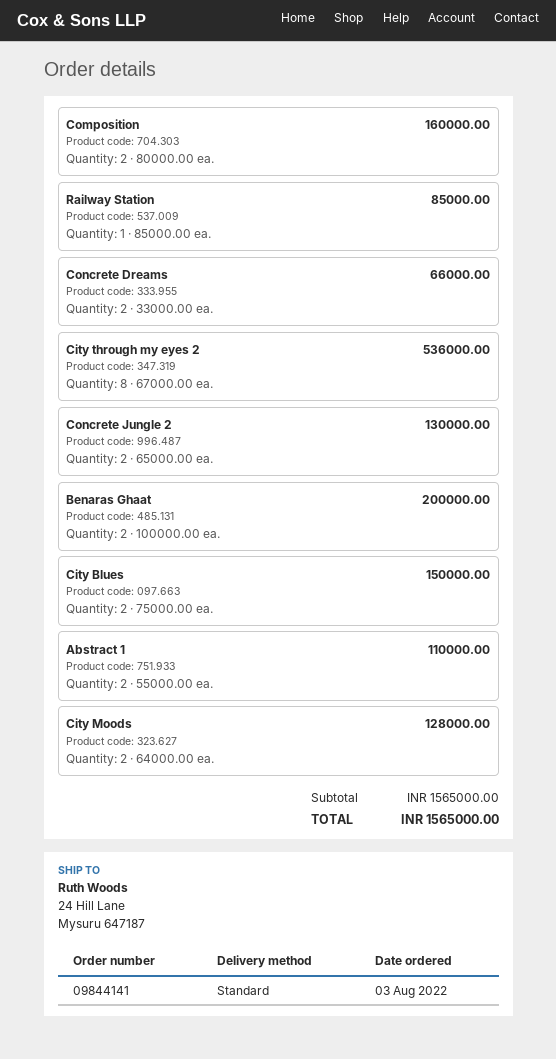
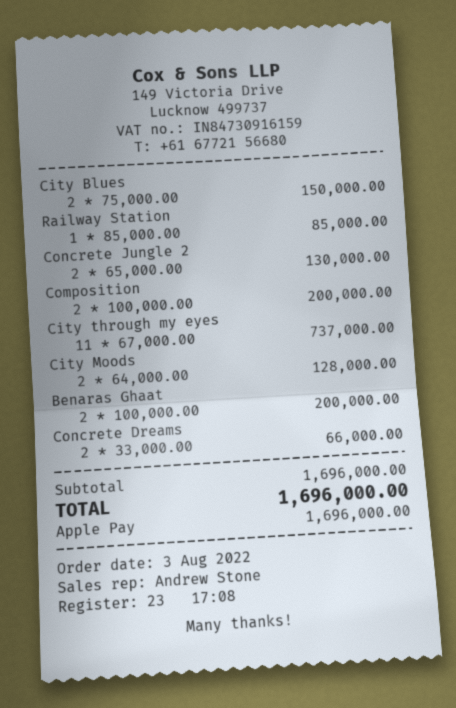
Composition: 2 x 80000.00 = 160000.00 -> 2 x 100000.00 = 200000.00
City through my eyes 2: 8 x 67000.00 = 536000.00 -> 11 x 67000.00 = 737000.00
Abstract 1: 2 x 55000.00 = 110000.00 -> none
subtotal: 1565000.00 -> 1696000.00
total: 1565000.00 -> 1696000.00

